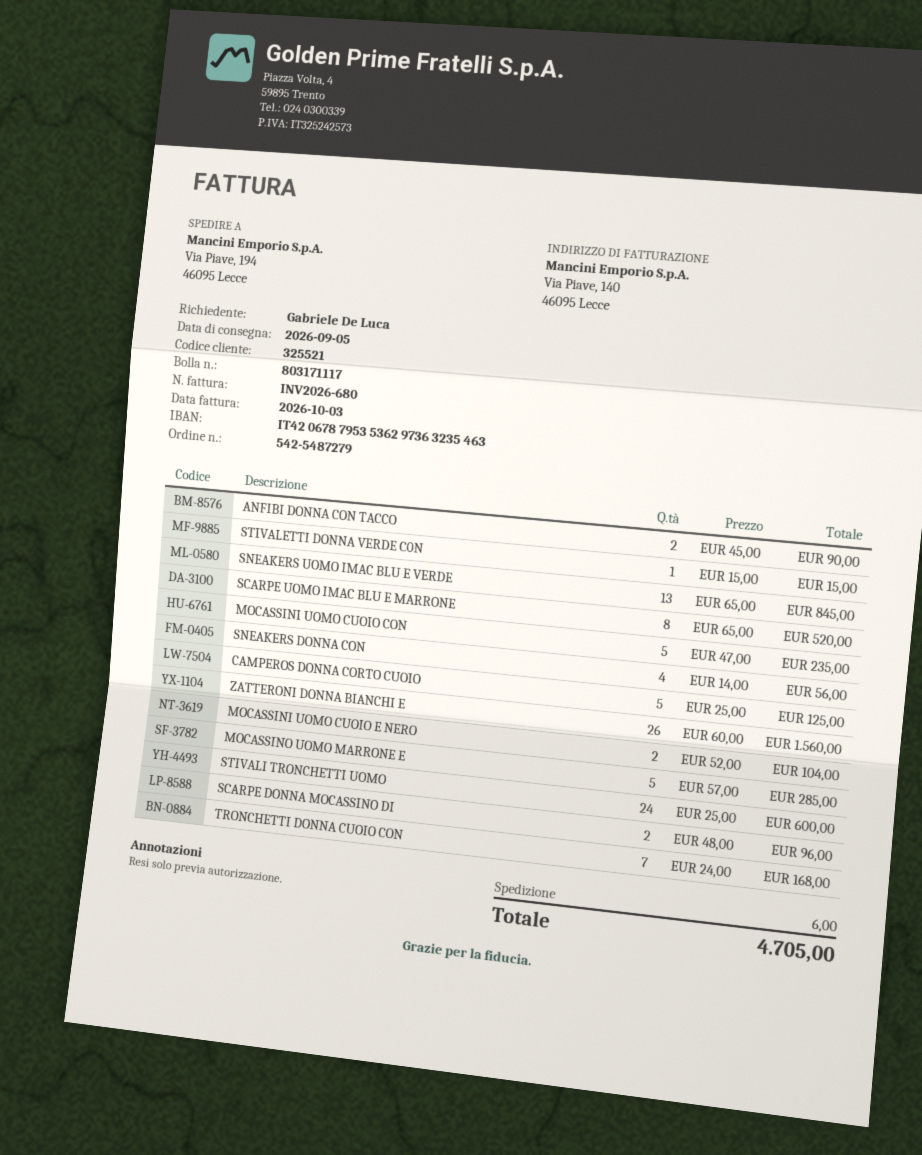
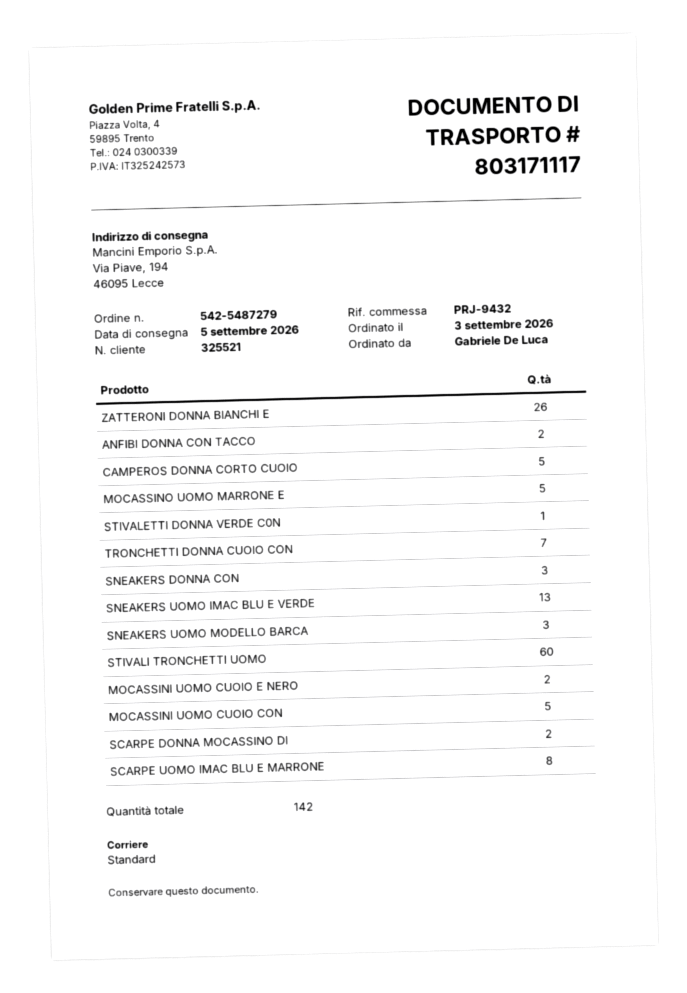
SNEAKERS DONNA CON: 4 -> 3
STIVALI TRONCHETTI UOMO: 24 -> 60
SNEAKERS UOMO MODELLO BARCA: none -> 3

